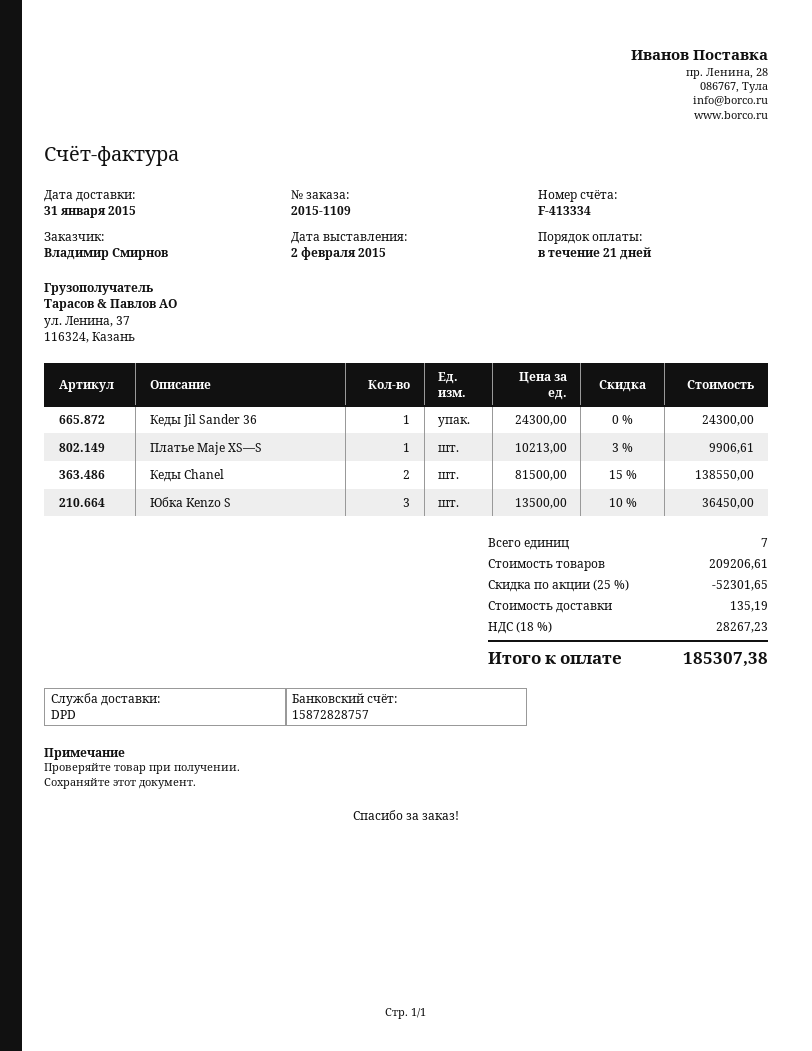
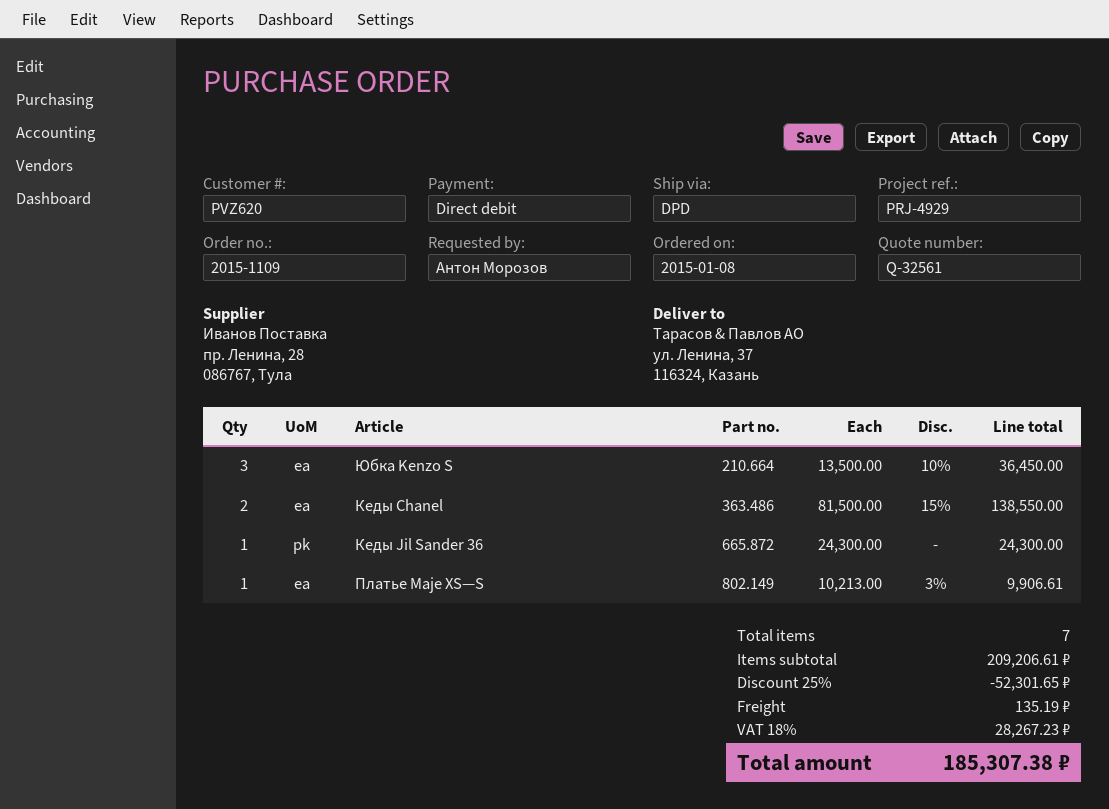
ordered by: Владимир Смирнов -> Антон Морозов

